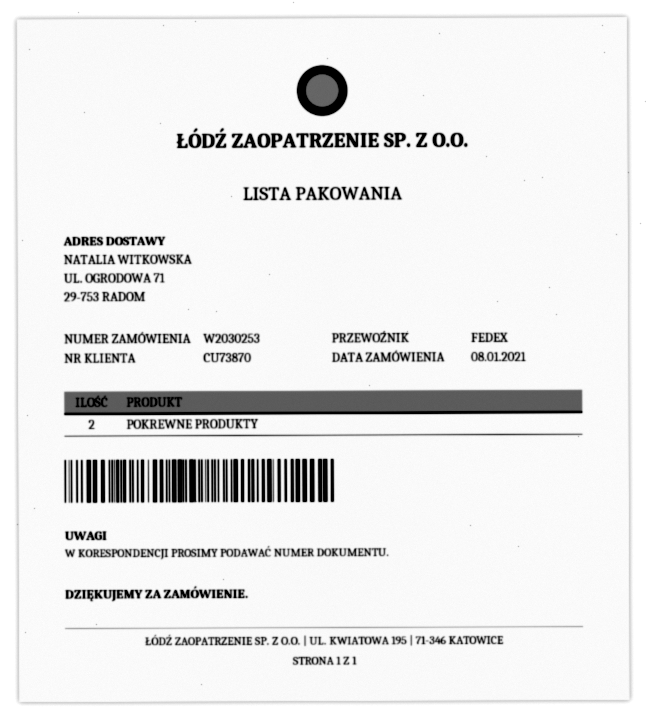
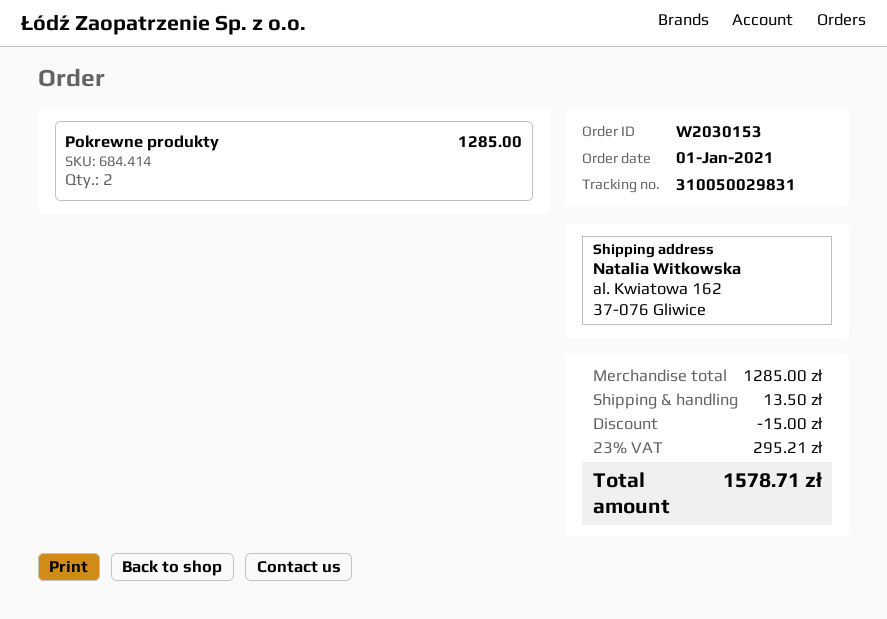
order number: W2030253 -> W2030153
order date: 2021-01-08 -> 2021-01-01
ship to: UL. OGRODOWA 71, 29-753 RADOM -> al. Kwiatowa 162, 37-076 Gliwice

